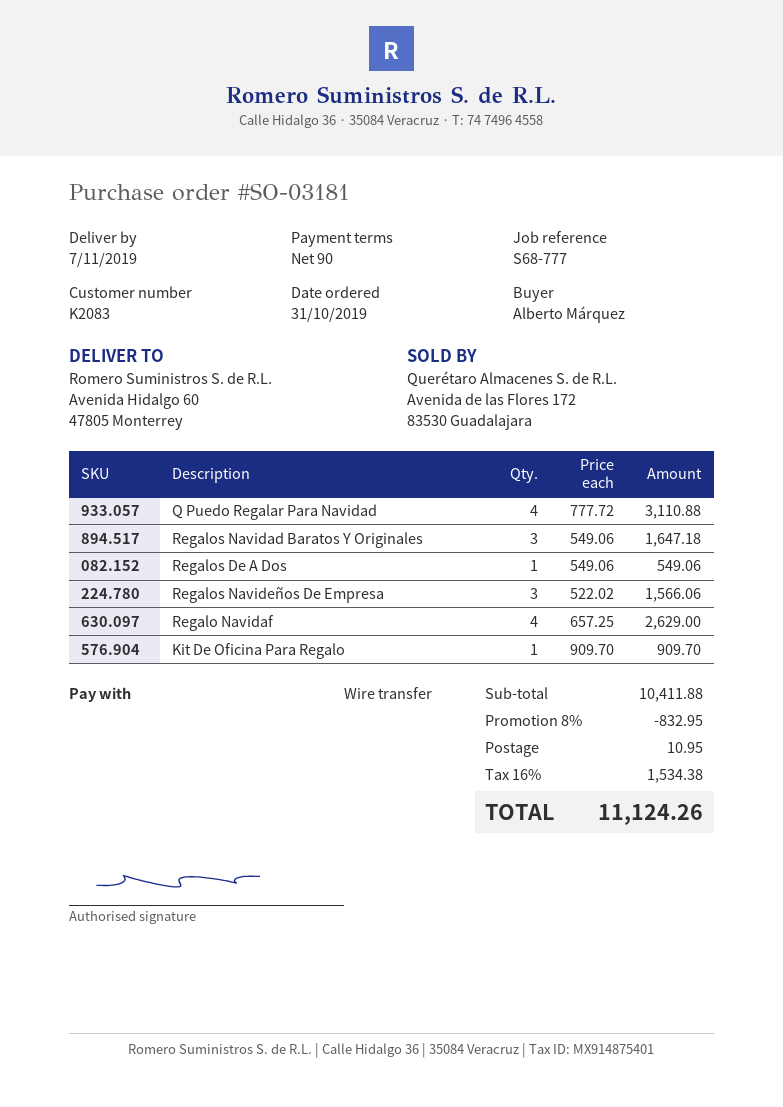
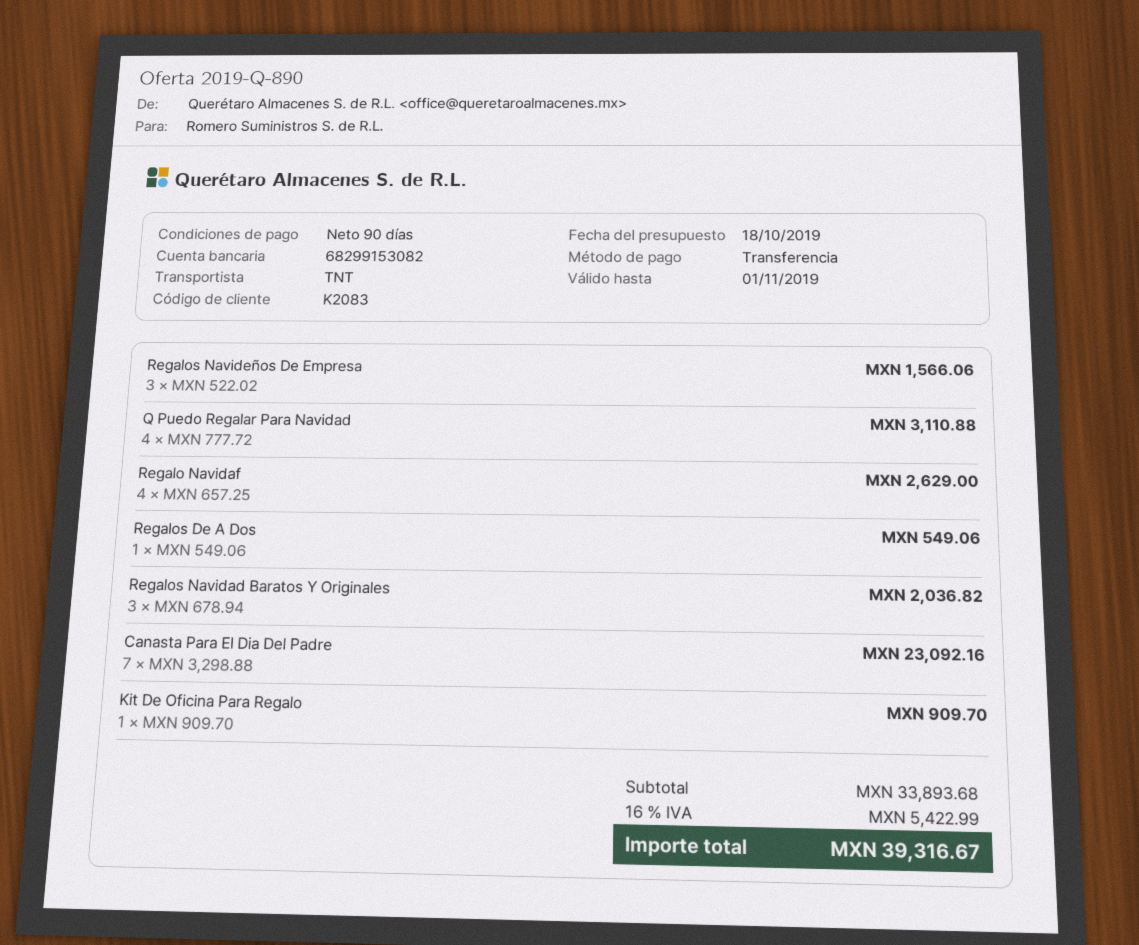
Regalos Navidad Baratos Y Originales: 3 x 549.06 = 1647.18 -> 3 x 678.94 = 2036.82
Canasta Para El Dia Del Padre: none -> 7 x 3298.88 = 23092.16
subtotal: 10411.88 -> 33893.68
discount: 8% = 832.95 -> none
shipping: 10.95 -> none
tax: 16% = 1534.38 -> 16% = 5422.99
total: 11124.26 -> 39316.67

